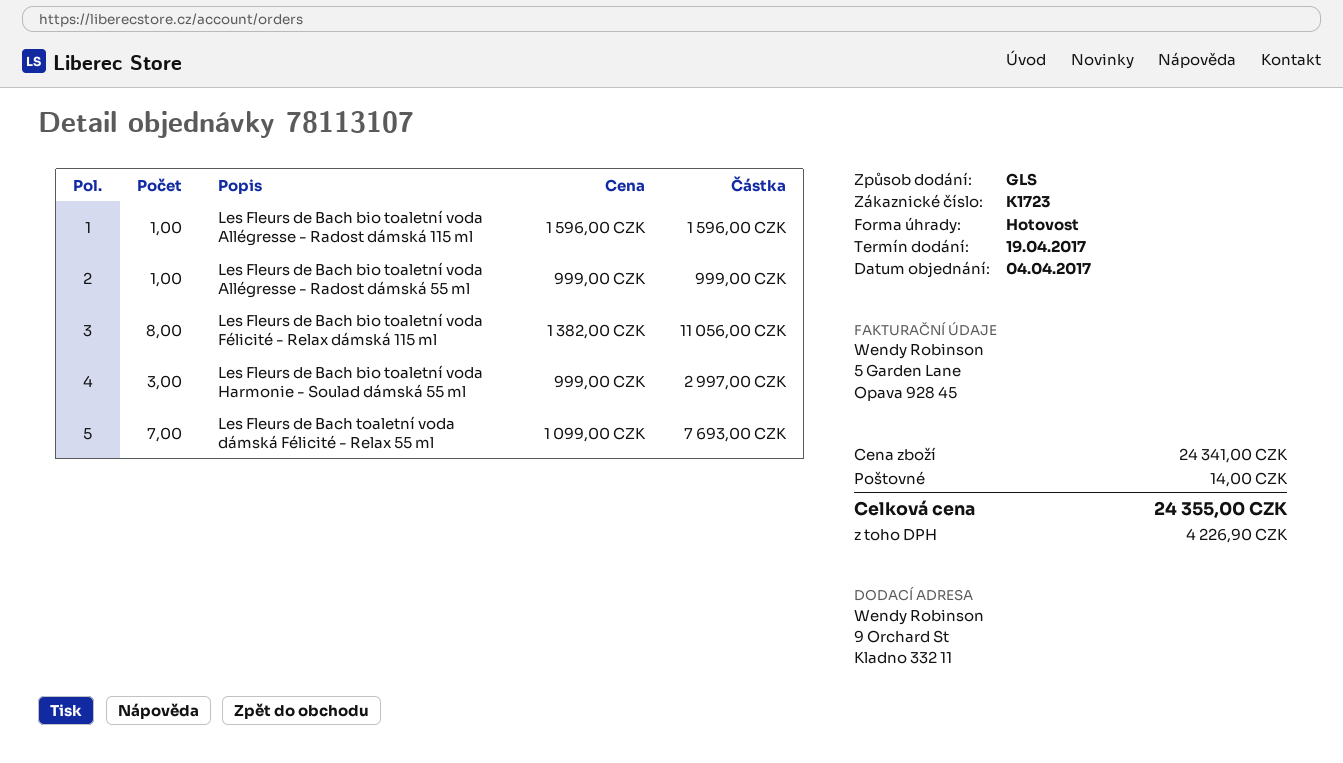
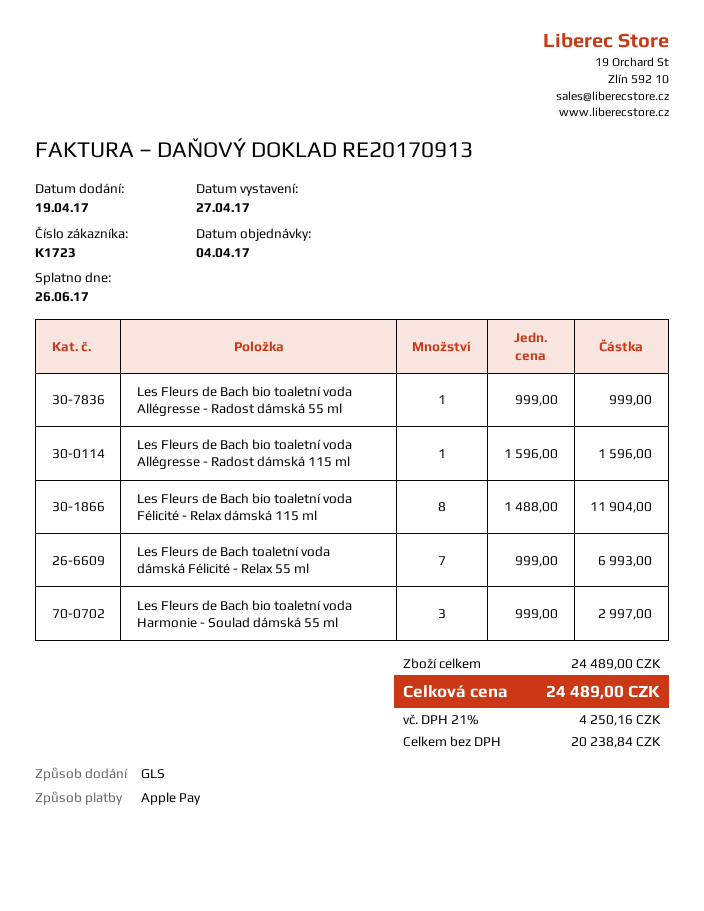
payment method: cash -> Apple Pay
Les Fleurs de Bach bio toaletní voda Félicité - Relax dámská 115 ml: 8 x 1382.00 = 11056.00 -> 8 x 1488.00 = 11904.00
Les Fleurs de Bach toaletní voda dámská Félicité - Relax 55 ml: 7 x 1099.00 = 7693.00 -> 7 x 999.00 = 6993.00
subtotal: 24341.00 -> 24489.00
shipping: 14.00 -> none
tax: 4226.90 -> 4250.16
total: 24355.00 -> 24489.00

